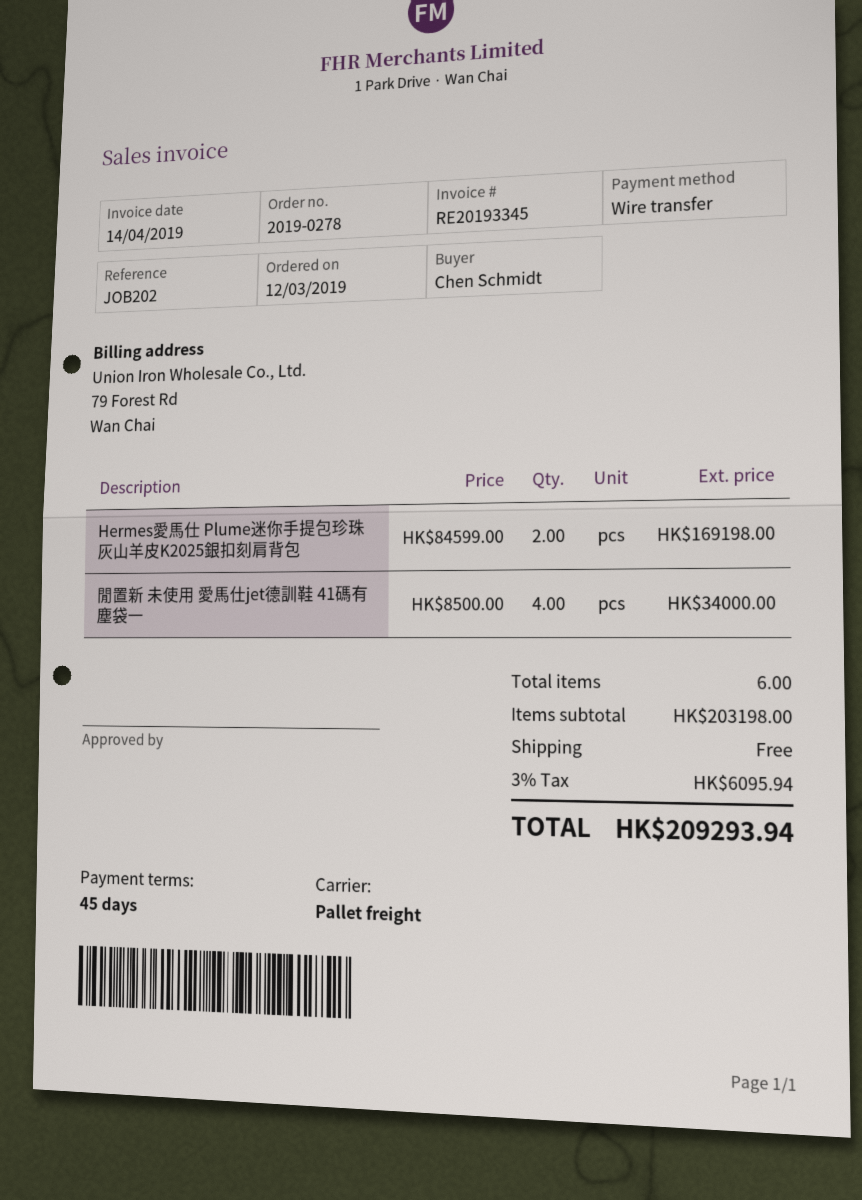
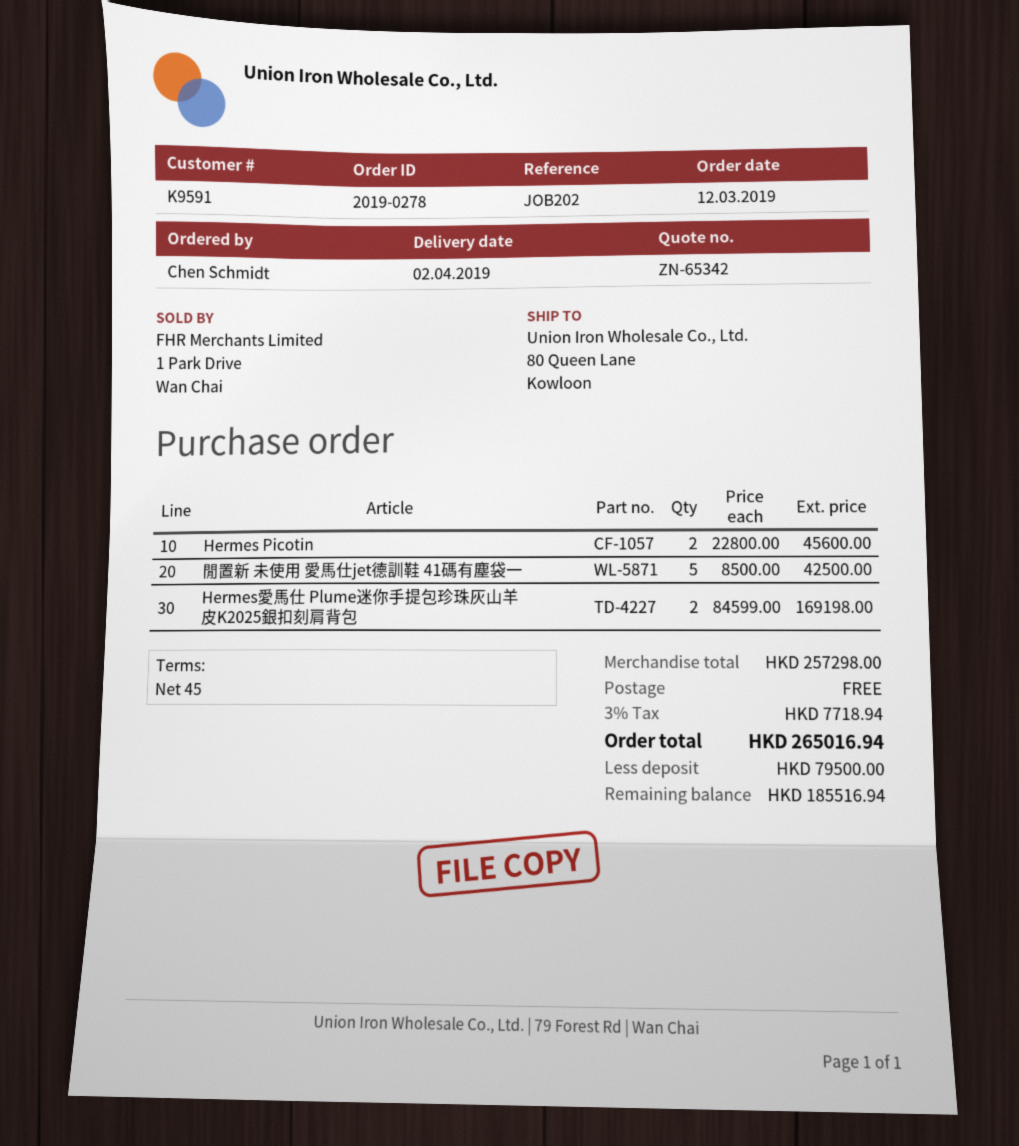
閒置新 未使用 愛馬仕jet德訓鞋 41碼有塵袋一: 4 x 8500.00 = 34000.00 -> 5 x 8500.00 = 42500.00
Hermes Picotin: none -> 2 x 22800.00 = 45600.00
subtotal: 203198.00 -> 257298.00
tax: 3% = 6095.94 -> 3% = 7718.94
total: 209293.94 -> 265016.94

